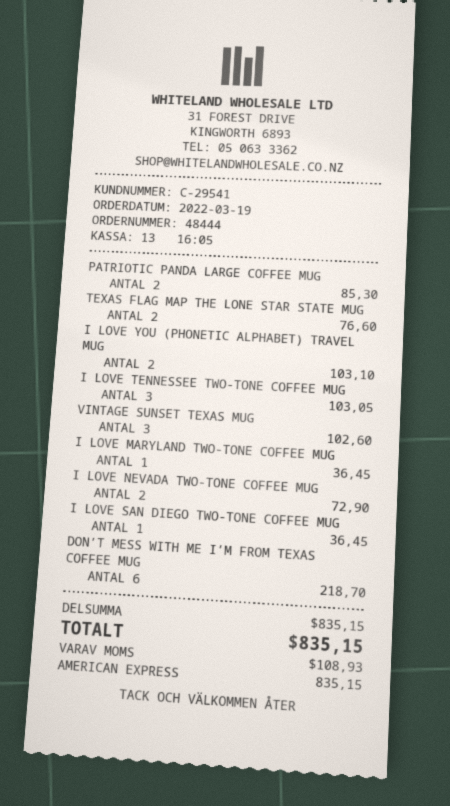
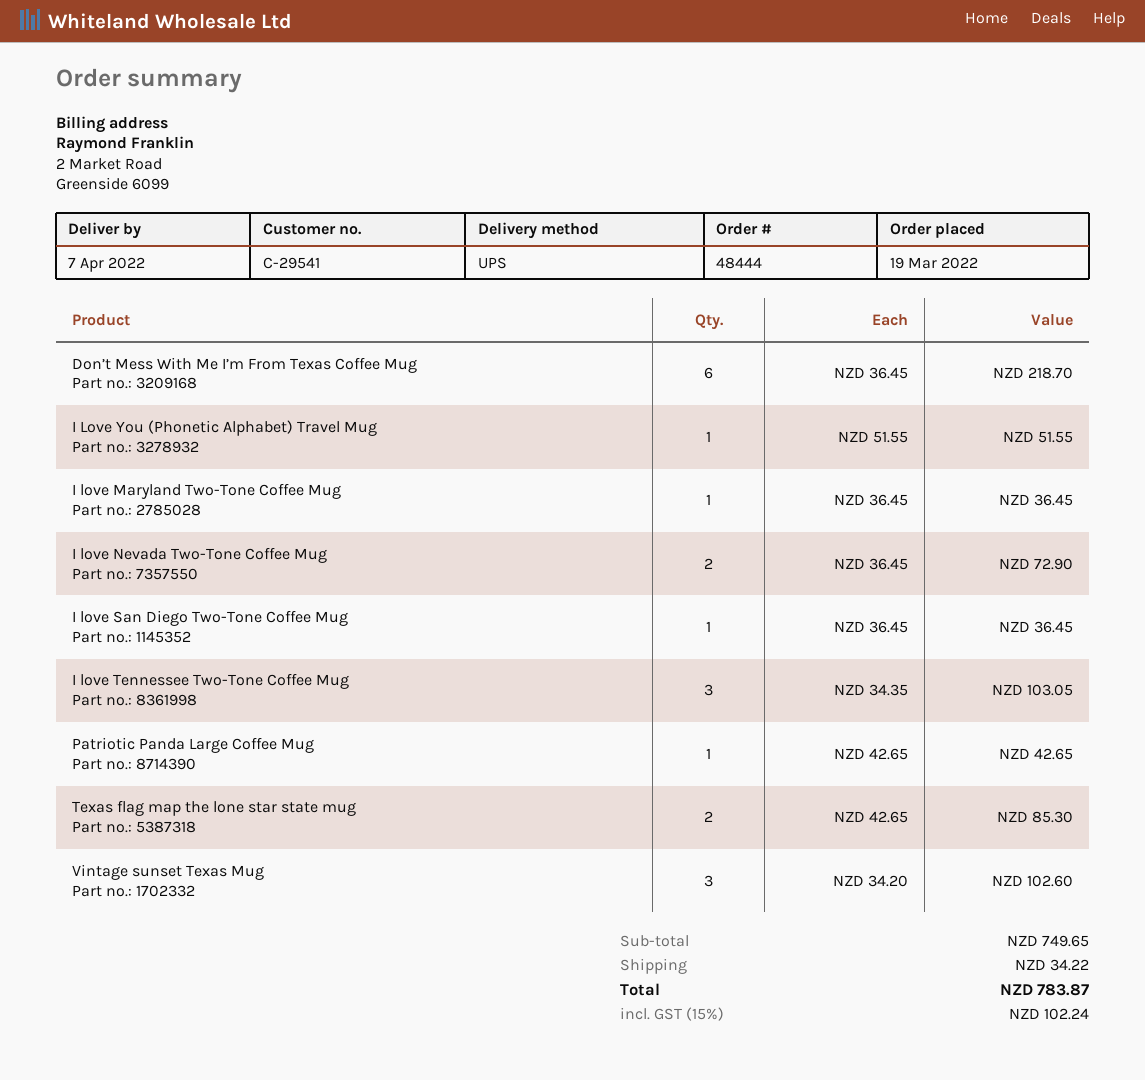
PATRIOTIC PANDA LARGE COFFEE MUG: 2 for 85.30 -> 1 for 42.65
TEXAS FLAG MAP THE LONE STAR STATE MUG: 2 for 76.60 -> 2 for 85.30
I LOVE YOU (PHONETIC ALPHABET) TRAVEL MUG: 2 for 103.10 -> 1 for 51.55
subtotal: 835.15 -> 749.65
shipping: none -> 34.22
tax: 108.93 -> 102.24
total: 835.15 -> 783.87

